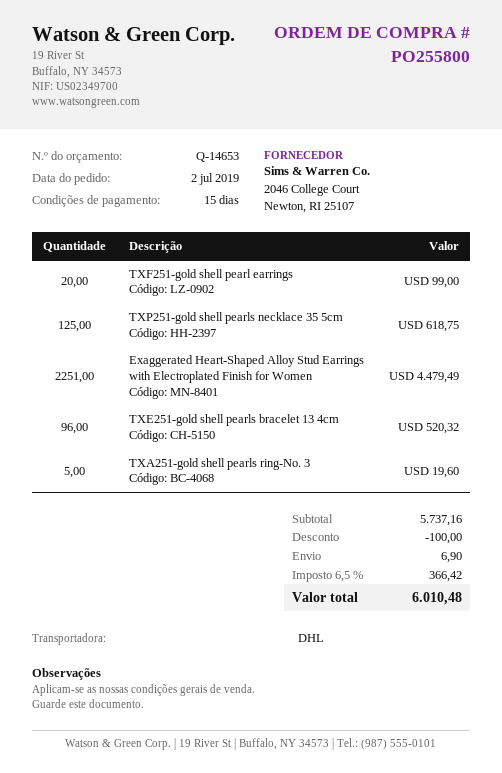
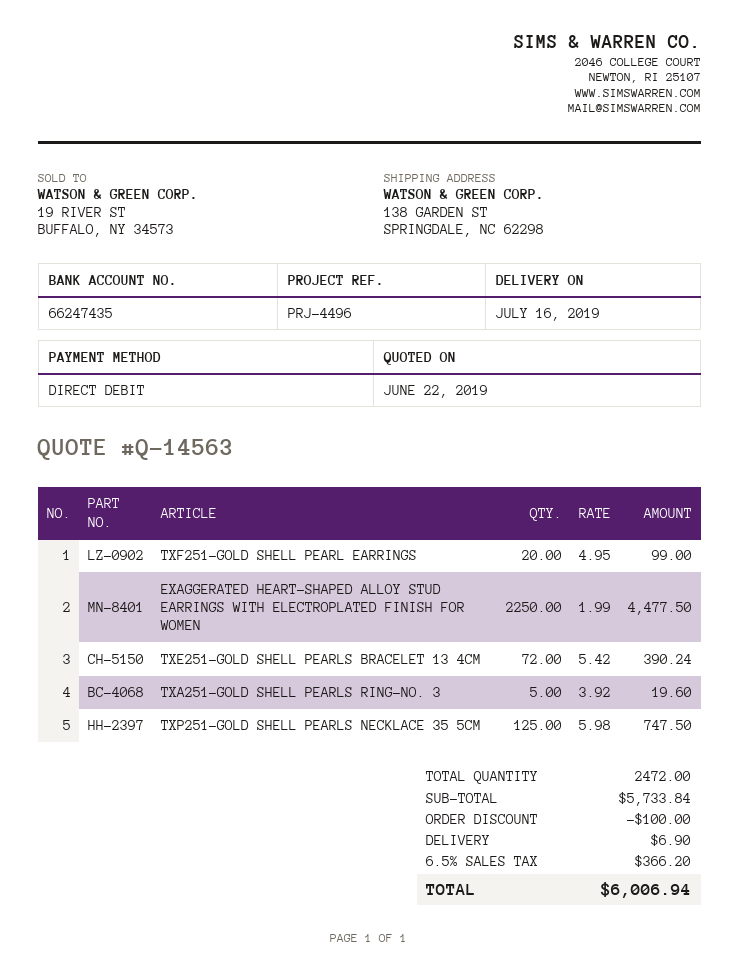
quote number: Q-14653 -> Q-14563
TXP251-gold shell pearls necklace 35 5cm: 125 for 618.75 -> 125 for 747.50
Exaggerated Heart-Shaped Alloy Stud Earrings with Electroplated Finish for Women: 2251 for 4479.49 -> 2250 for 4477.50
TXE251-gold shell pearls bracelet 13 4cm: 96 for 520.32 -> 72 for 390.24
subtotal: 5737.16 -> 5733.84
tax: 6.5% = 366.42 -> 6.5% = 366.20
total: 6010.48 -> 6006.94

